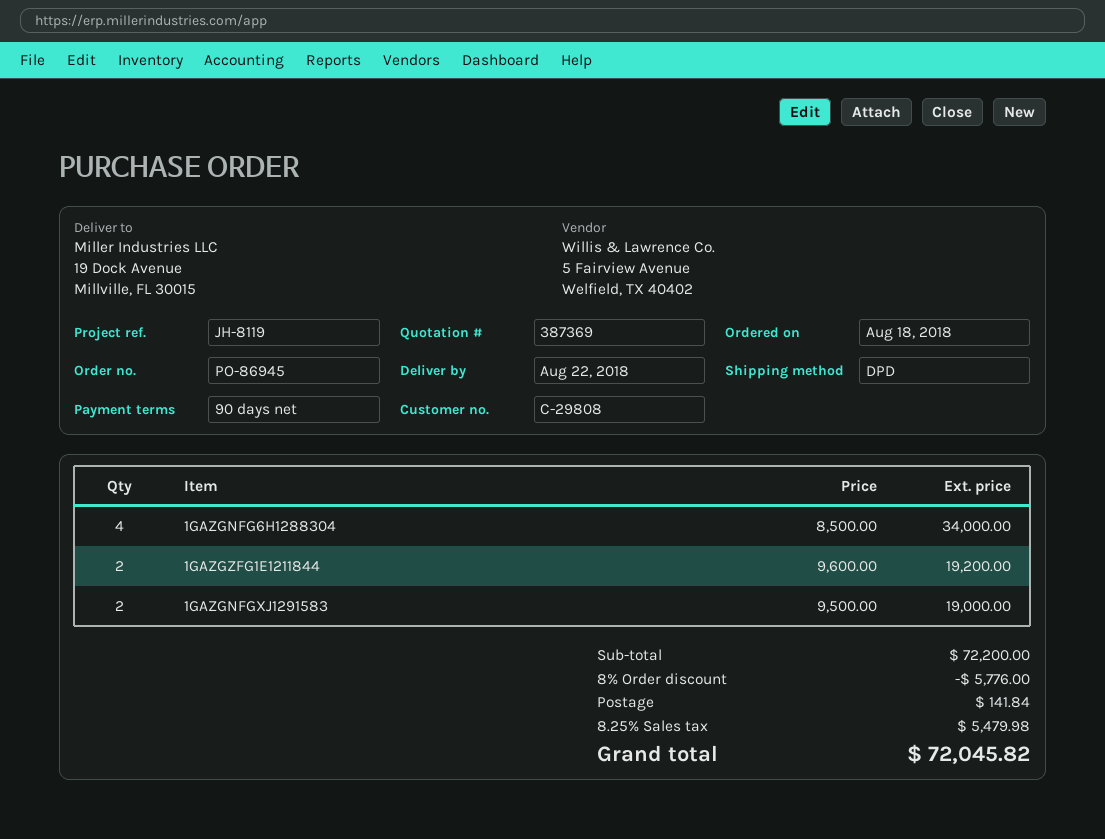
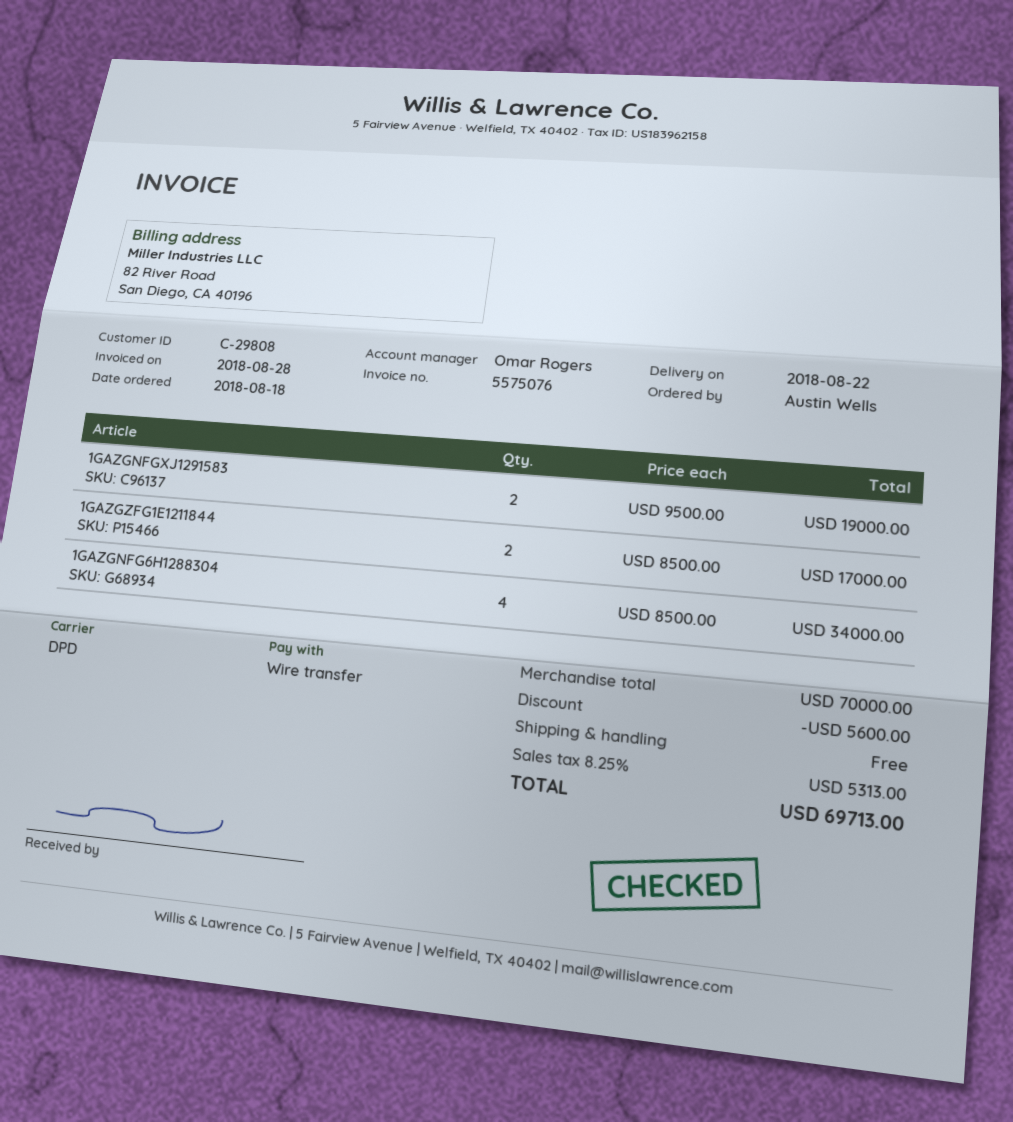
1GAZGZFG1E1211844: 2 x 9600.00 = 19200.00 -> 2 x 8500.00 = 17000.00
subtotal: 72200.00 -> 70000.00
discount: 5776.00 -> 5600.00
shipping: 141.84 -> 0.00
tax: 8.25% = 5479.98 -> 8.25% = 5313.00
total: 72045.82 -> 69713.00

